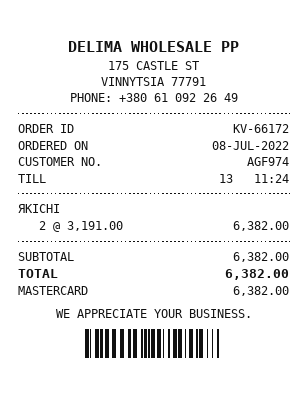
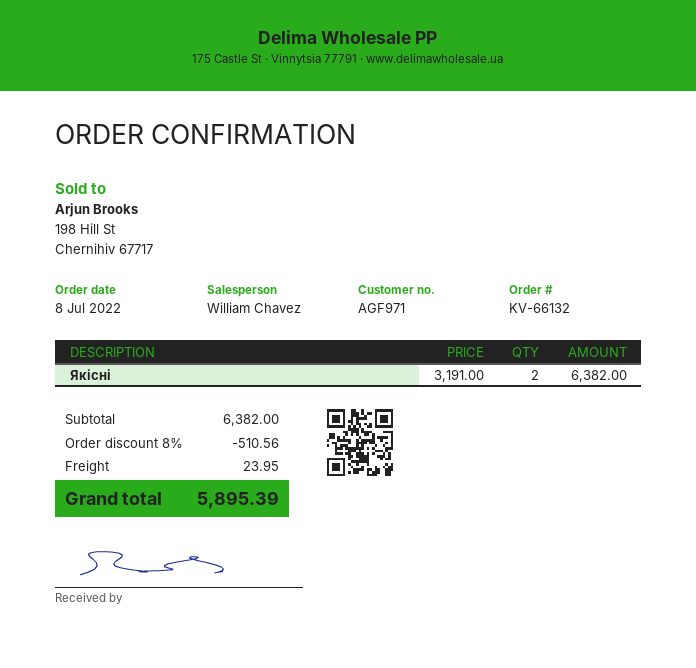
order number: KV-66172 -> KV-66132
customer number: AGF974 -> AGF971
discount: none -> 8% = 510.56
shipping: none -> 23.95
total: 6382.00 -> 5895.39

